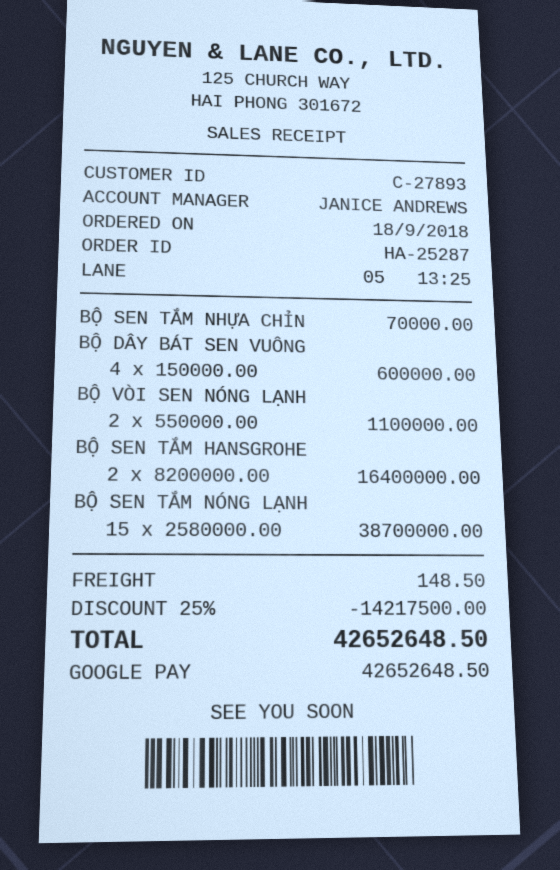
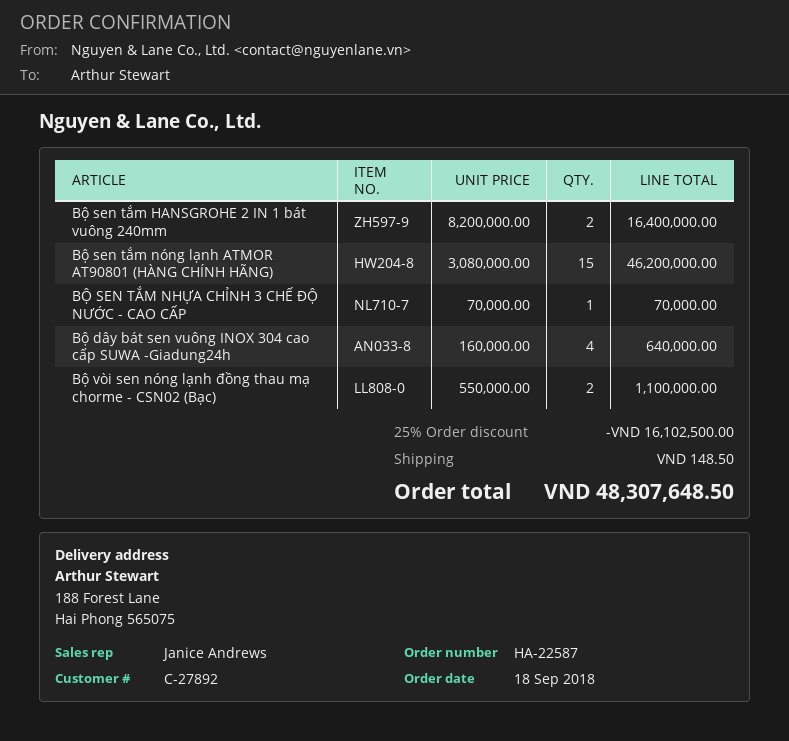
order number: HA-25287 -> HA-22587
customer number: C-27893 -> C-27892
BỘ DÂY BÁT SEN VUÔNG: 4 x 150000.00 = 600000.00 -> 4 x 160000.00 = 640000.00
BỘ SEN TẮM NÓNG LẠNH: 15 x 2580000.00 = 38700000.00 -> 15 x 3080000.00 = 46200000.00
discount: 25% = 14217500.00 -> 25% = 16102500.00
total: 42652648.50 -> 48307648.50

